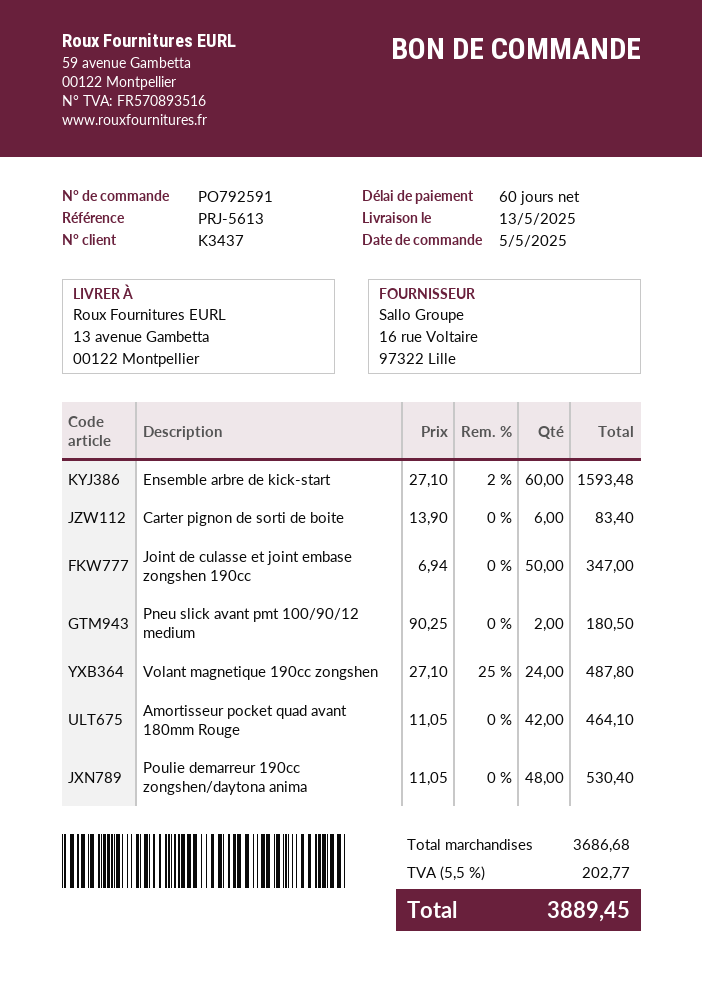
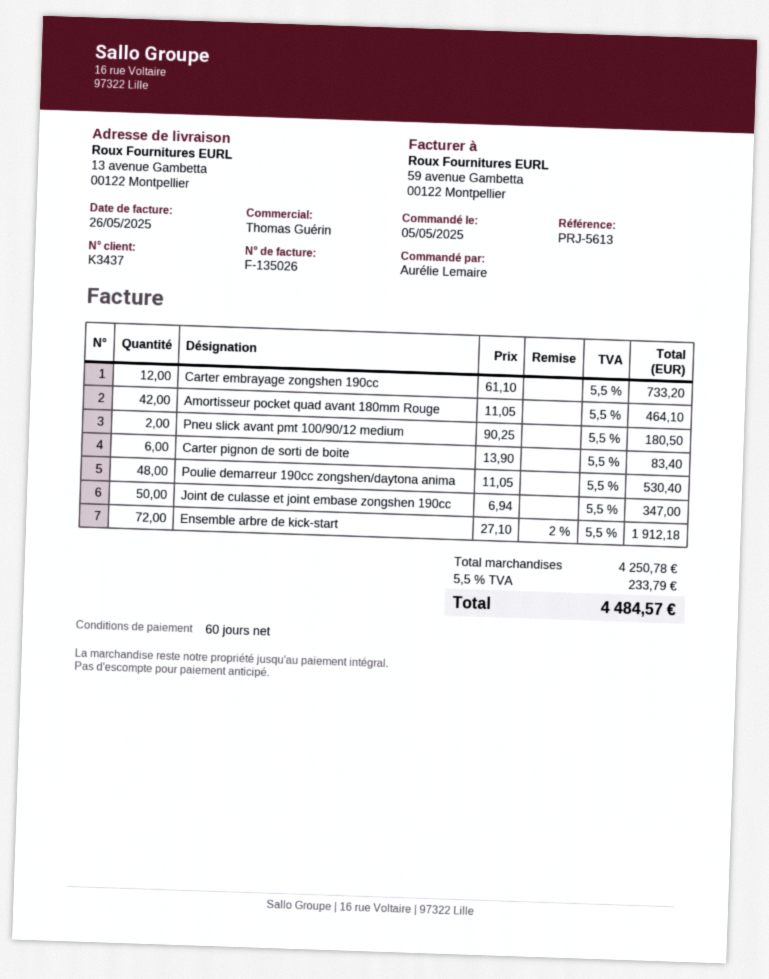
Ensemble arbre de kick-start: 60 x 27.10 - 2% = 1593.48 -> 72 x 27.10 - 2% = 1912.18
Volant magnetique 190cc zongshen: 24 x 27.10 - 25% = 487.80 -> none
Carter embrayage zongshen 190cc: none -> 12 x 61.10 = 733.20
subtotal: 3686.68 -> 4250.78
tax: 5.5% = 202.77 -> 5.5% = 233.79
total: 3889.45 -> 4484.57

